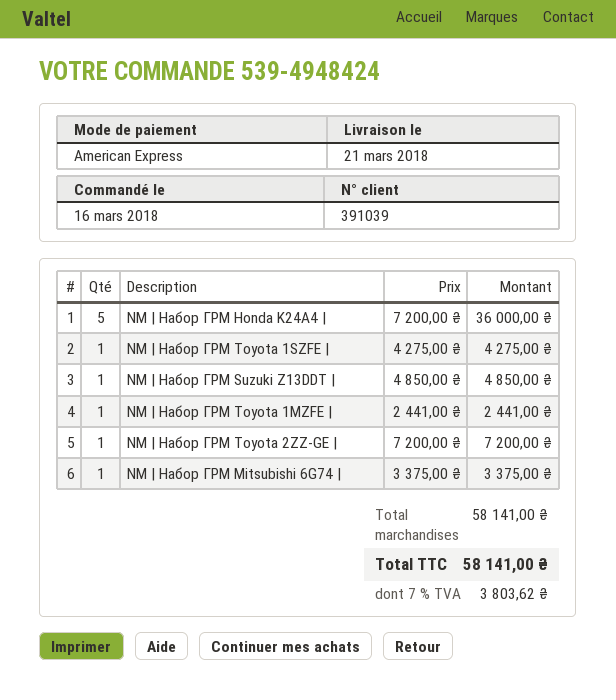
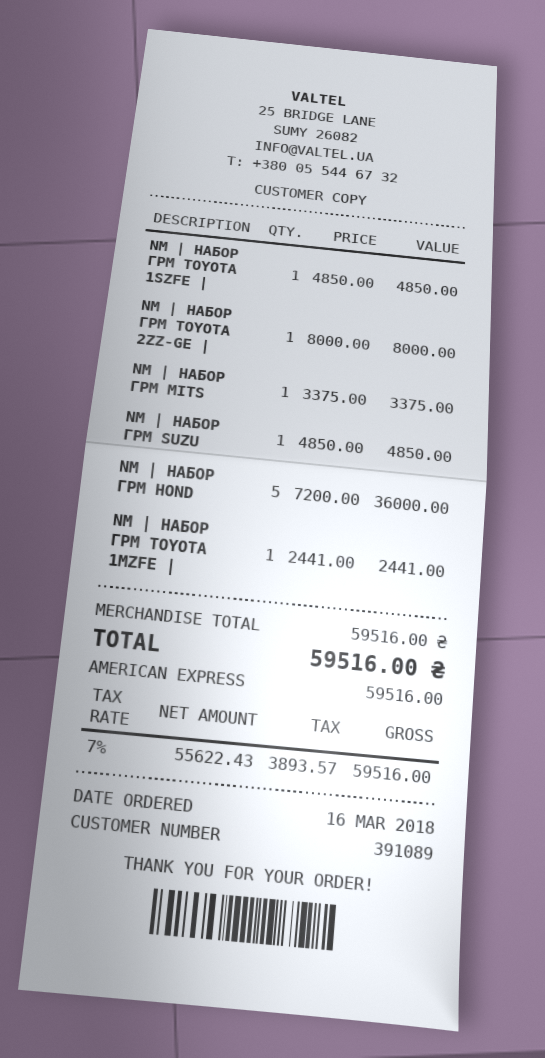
customer number: 391039 -> 391089
NM | Набор ГРМ Toyota 1SZFE |: 1 x 4275.00 = 4275.00 -> 1 x 4850.00 = 4850.00
NM | Набор ГРМ Toyota 2ZZ-GE |: 1 x 7200.00 = 7200.00 -> 1 x 8000.00 = 8000.00
subtotal: 58141.00 -> 59516.00
tax: 7% = 3803.62 -> 7% = 3893.57
total: 58141.00 -> 59516.00

